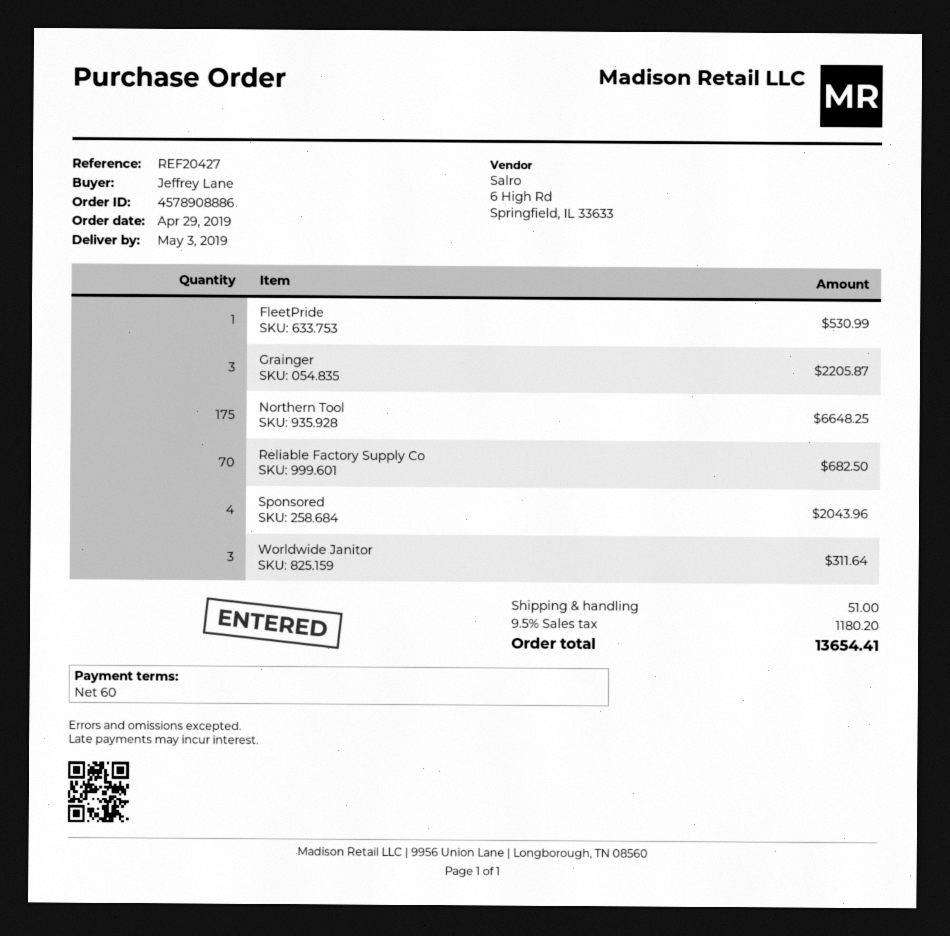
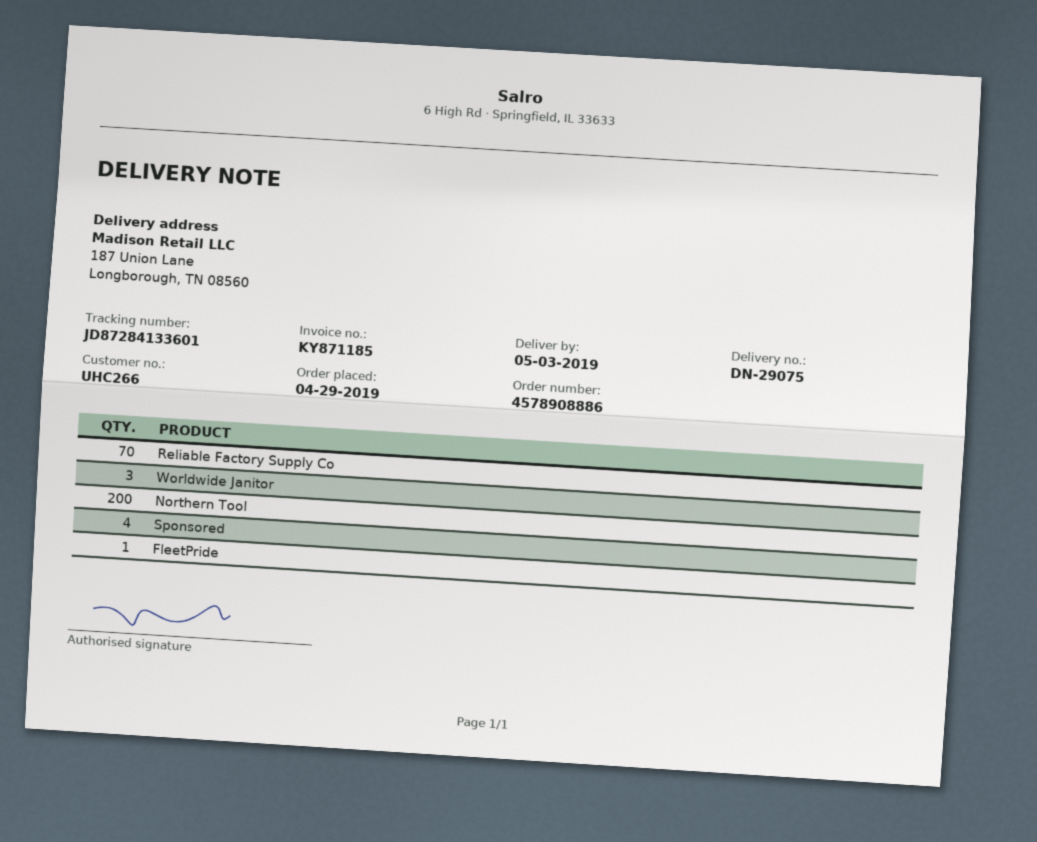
Grainger: 3 -> none
Northern Tool: 175 -> 200

